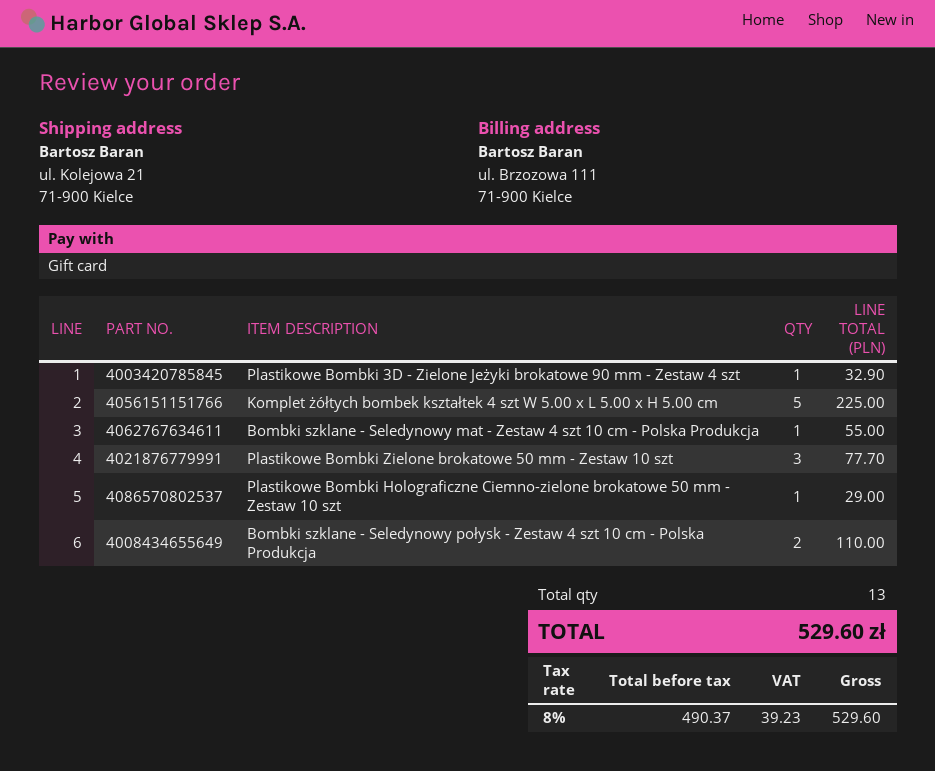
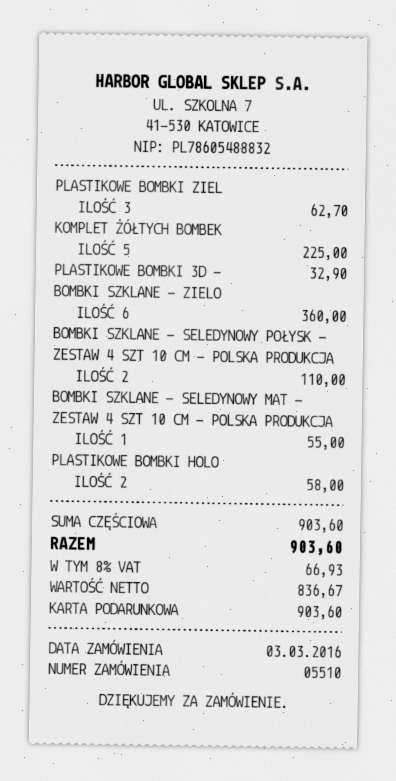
Plastikowe Bombki Zielone brokatowe 50 mm - Zestaw 10 szt: 3 for 77.70 -> 3 for 62.70
Plastikowe Bombki Holograficzne Ciemno-zielone brokatowe 50 mm - Zestaw 10 szt: 1 for 29.00 -> 2 for 58.00
BOMBKI SZKLANE - ZIELO: none -> 6 for 360.00
net: 490.37 -> 836.67
tax: 8% = 39.23 -> 8% = 66.93
total: 529.60 -> 903.60

